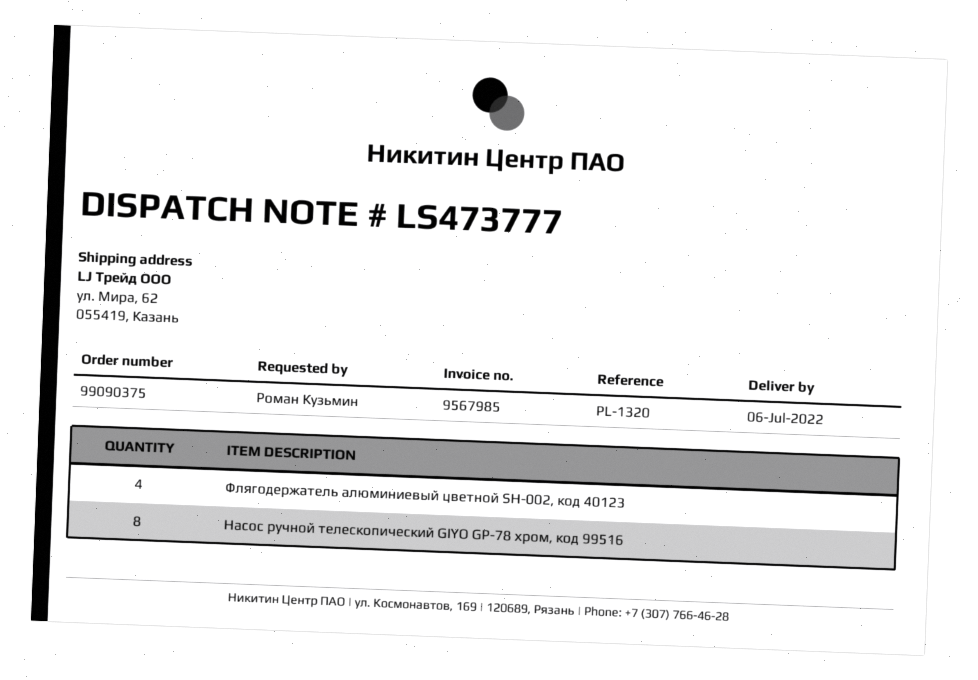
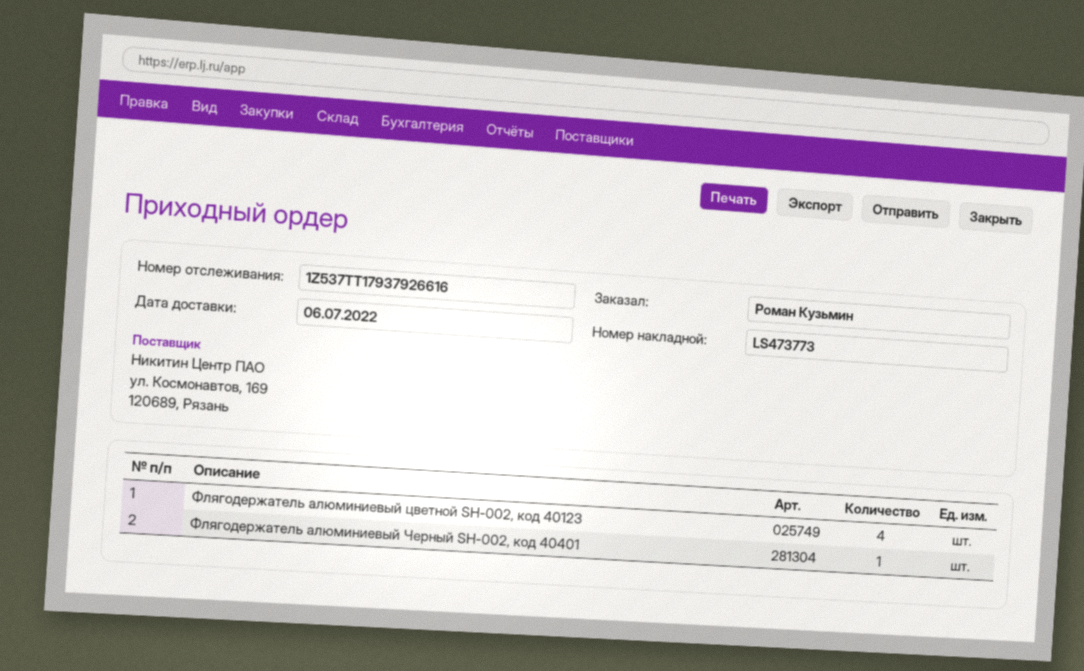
delivery note number: LS473777 -> LS473773
Насос ручной телескопический GIYO GP-78 хром, код 99516: 8 -> none
Флягодержатель алюминиевый Черный SH-002, код 40401: none -> 1

